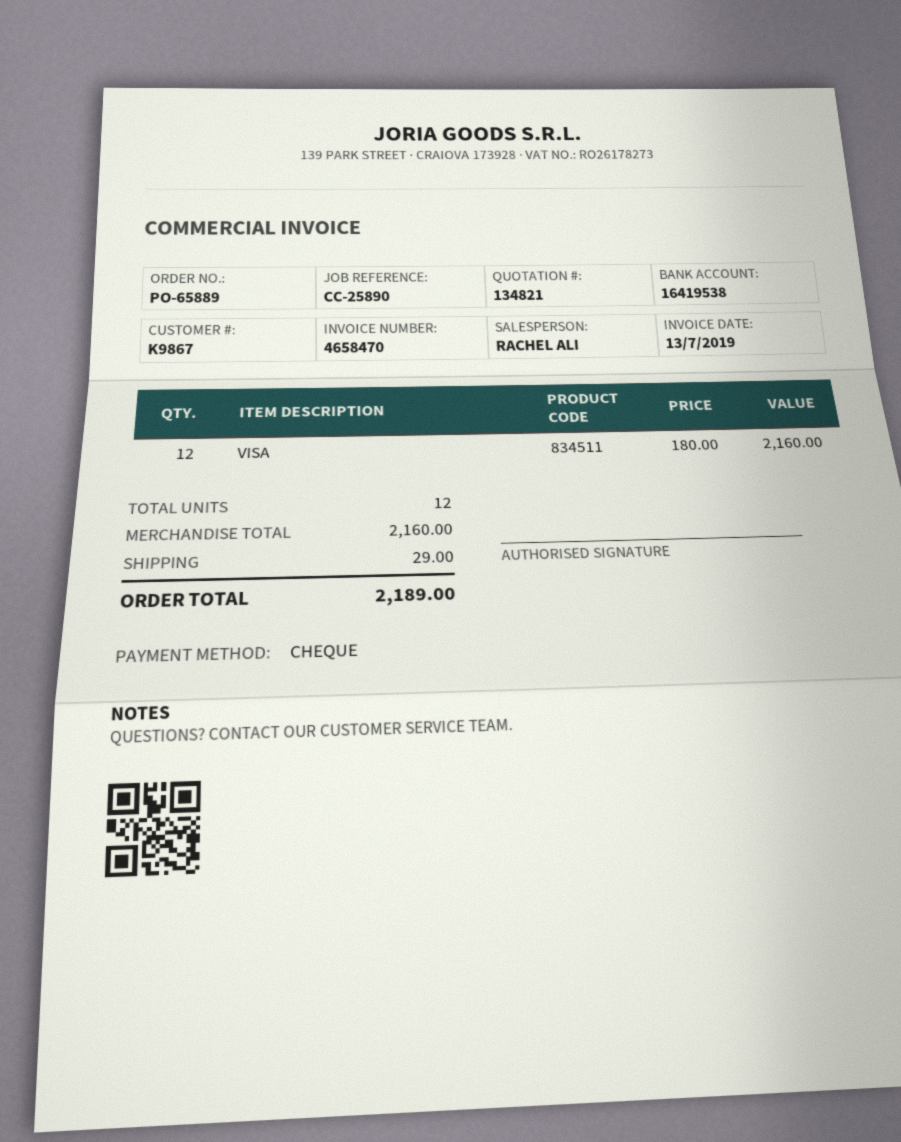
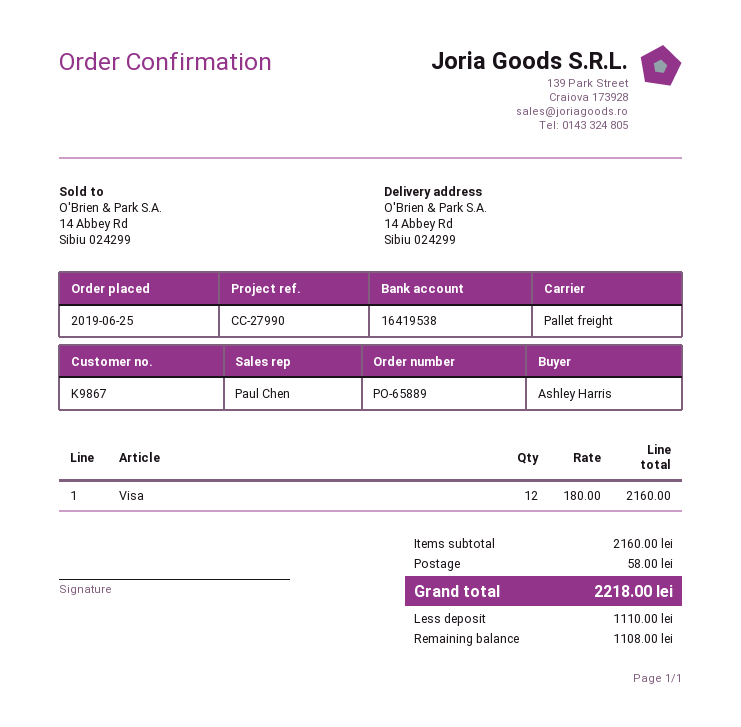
reference: CC-25890 -> CC-27990
sales rep: RACHEL ALI -> Paul Chen
shipping: 29.00 -> 58.00
total: 2189.00 -> 2218.00

